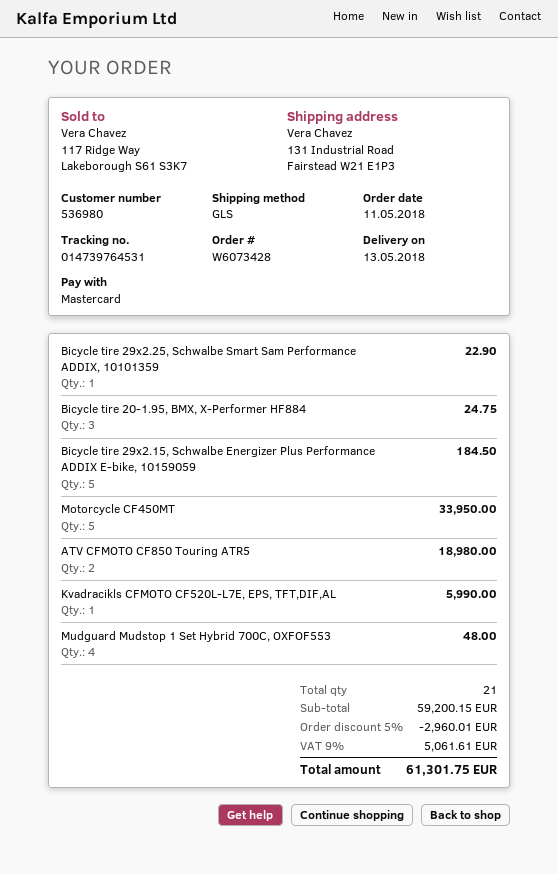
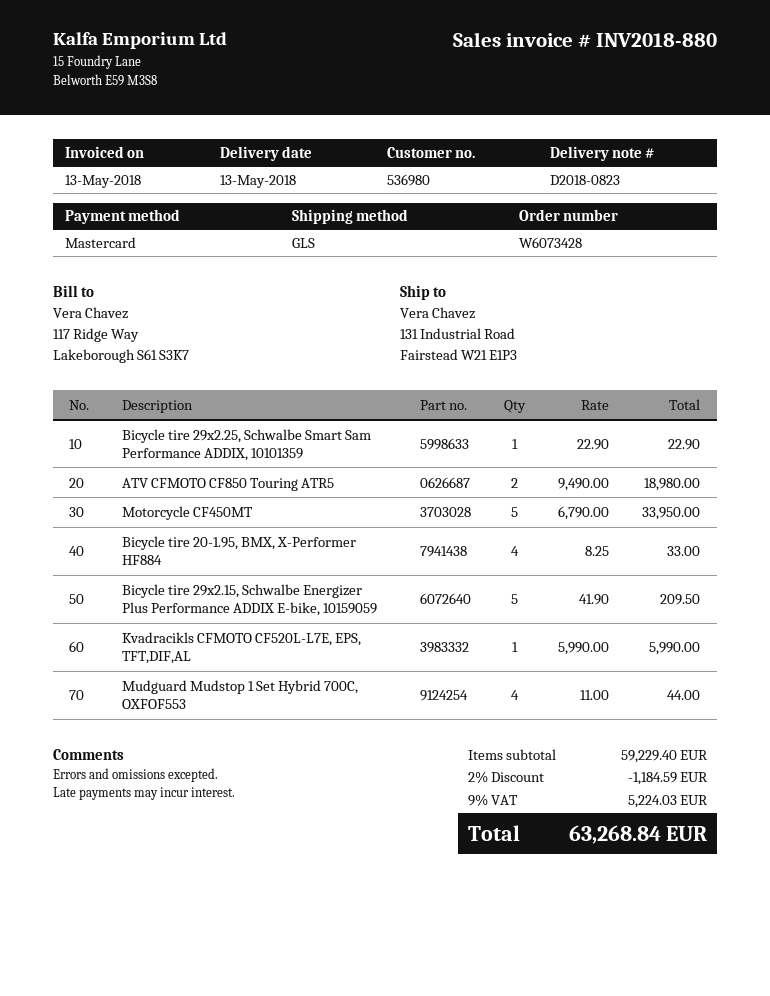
Bicycle tire 20-1.95, BMX, X-Performer HF884: 3 for 24.75 -> 4 for 33.00
Bicycle tire 29x2.15, Schwalbe Energizer Plus Performance ADDIX E-bike, 10159059: 5 for 184.50 -> 5 for 209.50
Mudguard Mudstop 1 Set Hybrid 700C, OXFOF553: 4 for 48.00 -> 4 for 44.00
subtotal: 59200.15 -> 59229.40
discount: 5% = 2960.01 -> 2% = 1184.59
tax: 9% = 5061.61 -> 9% = 5224.03
total: 61301.75 -> 63268.84

